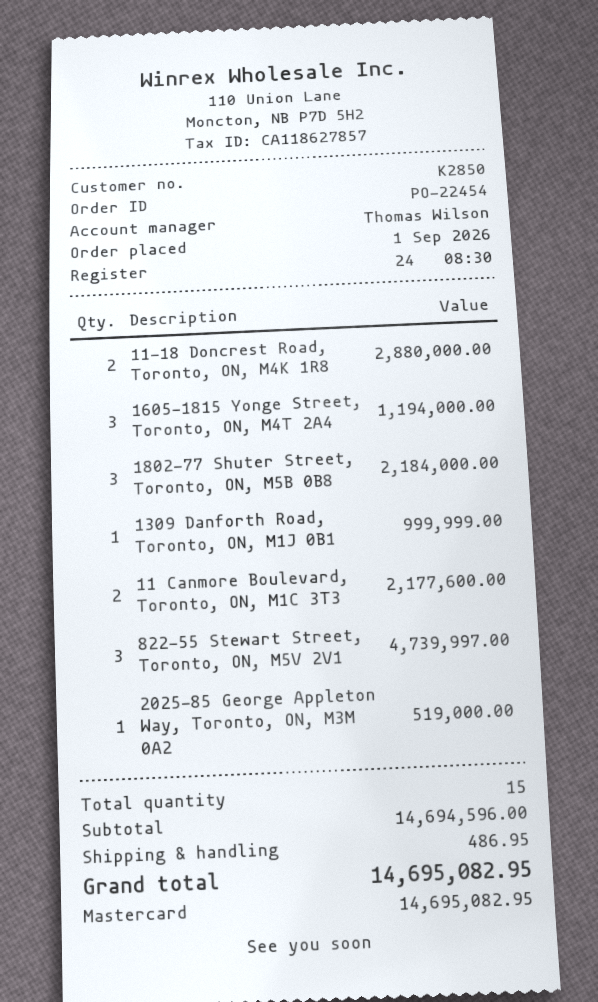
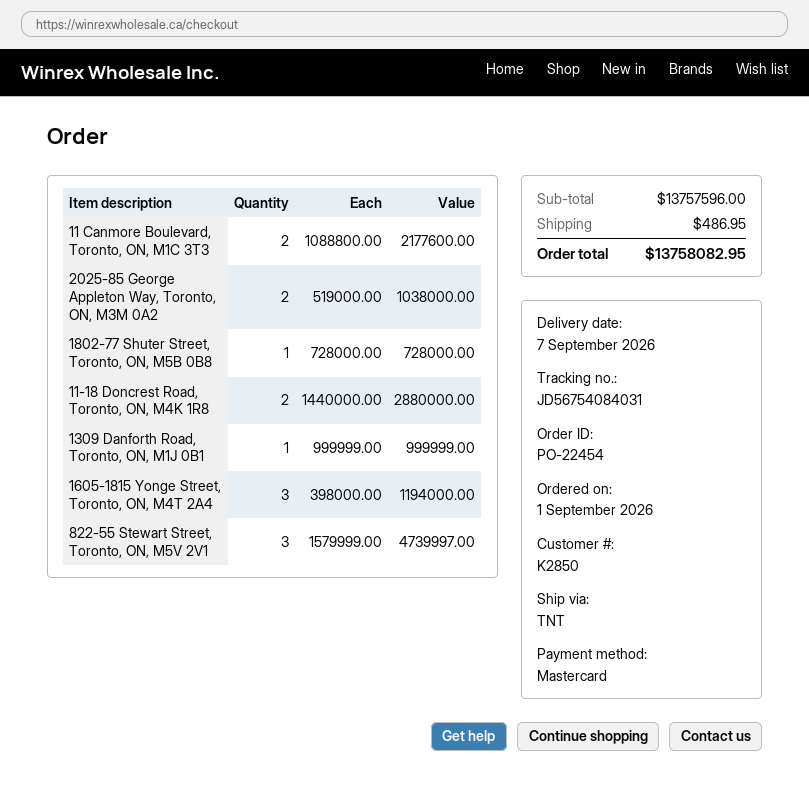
1802-77 Shuter Street, Toronto, ON, M5B 0B8: 3 for 2184000.00 -> 1 for 728000.00
2025-85 George Appleton Way, Toronto, ON, M3M 0A2: 1 for 519000.00 -> 2 for 1038000.00
subtotal: 14694596.00 -> 13757596.00
total: 14695082.95 -> 13758082.95

